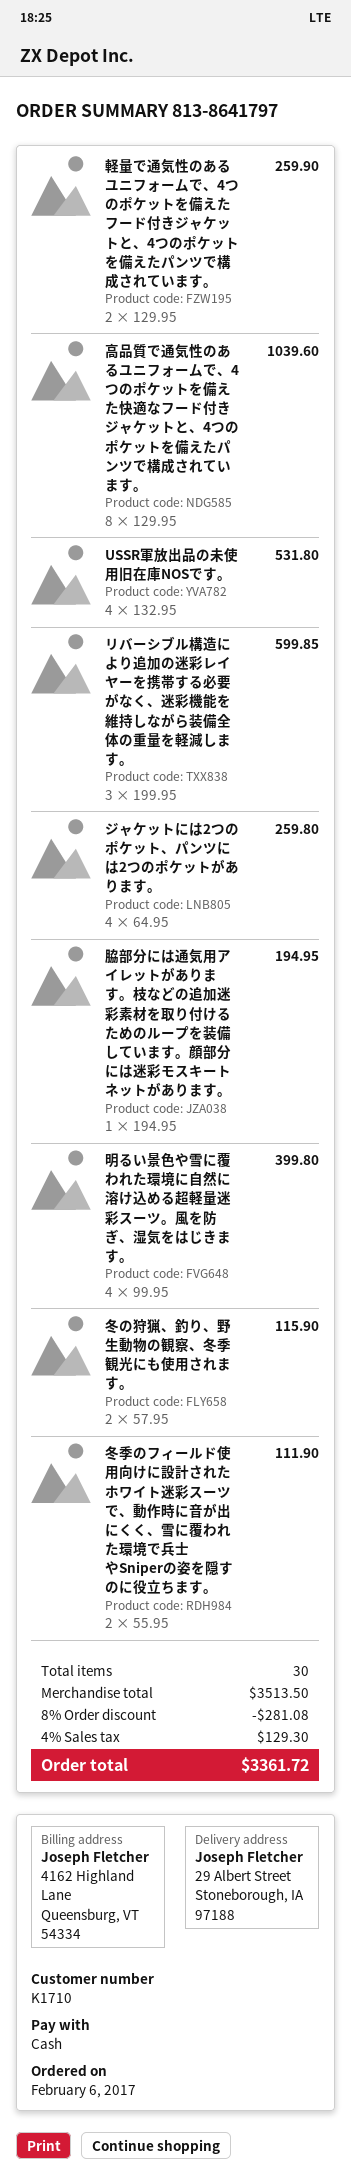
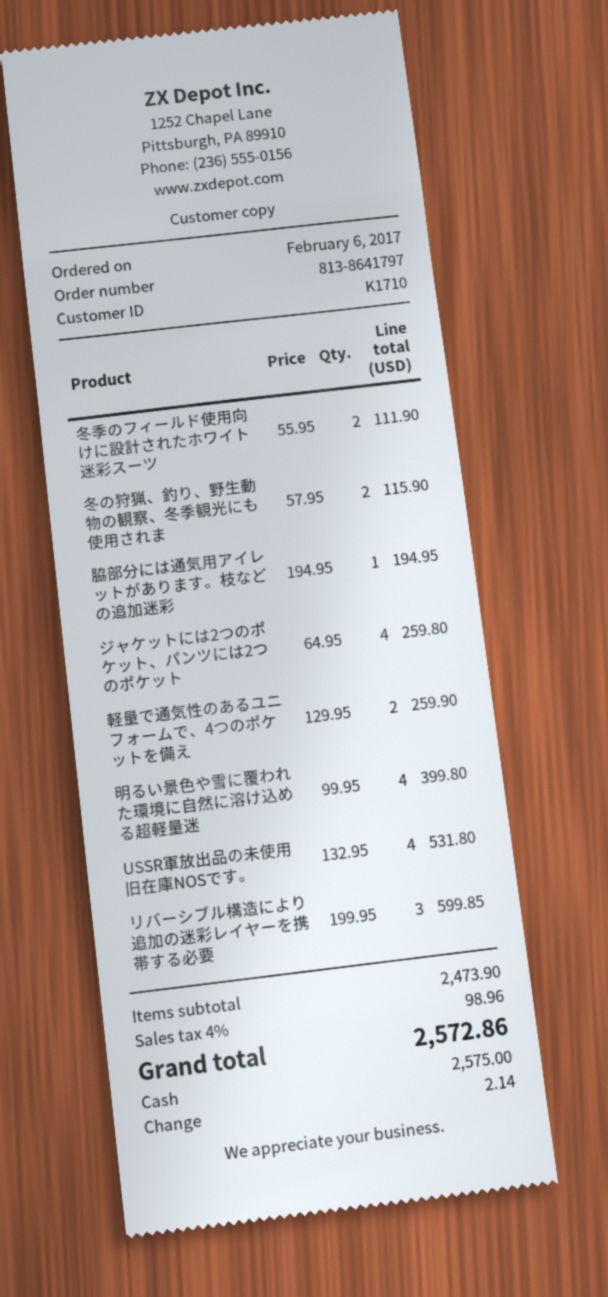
高品質で通気性のあるユニフォームで、4つのポケットを備えた快適なフード付きジャケットと、4つのポケットを備えたパンツで構成されています。: 8 x 129.95 = 1039.60 -> none
subtotal: 3513.50 -> 2473.90
discount: 8% = 281.08 -> none
tax: 4% = 129.30 -> 4% = 98.96
total: 3361.72 -> 2572.86

